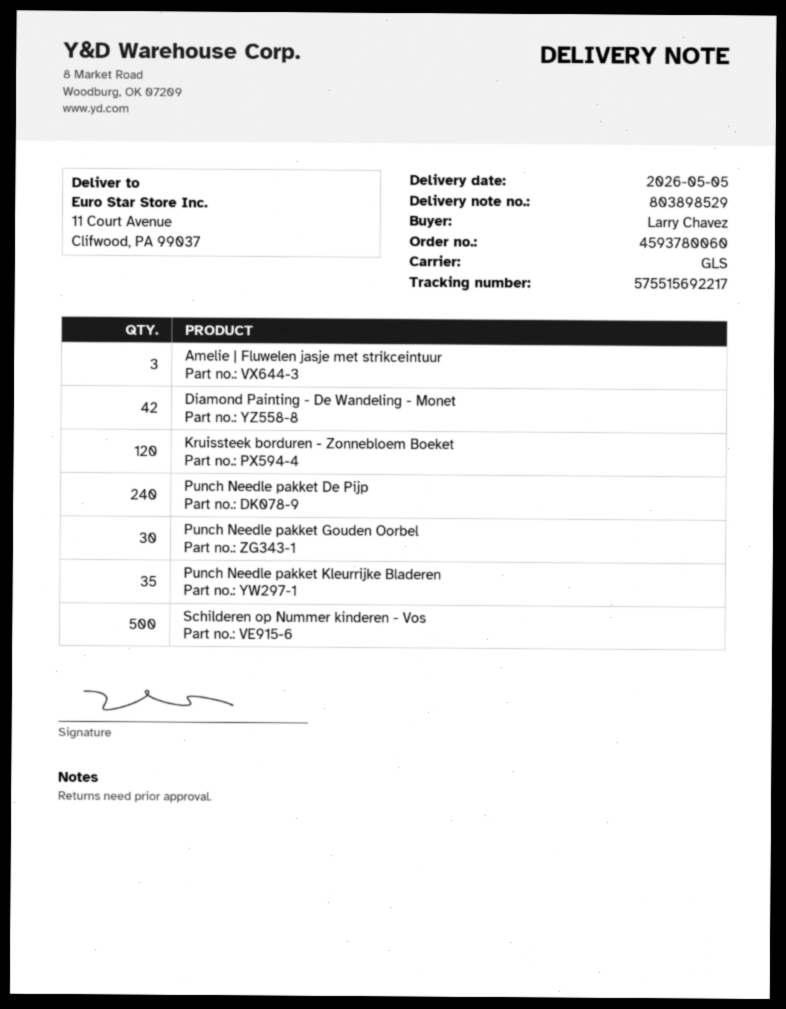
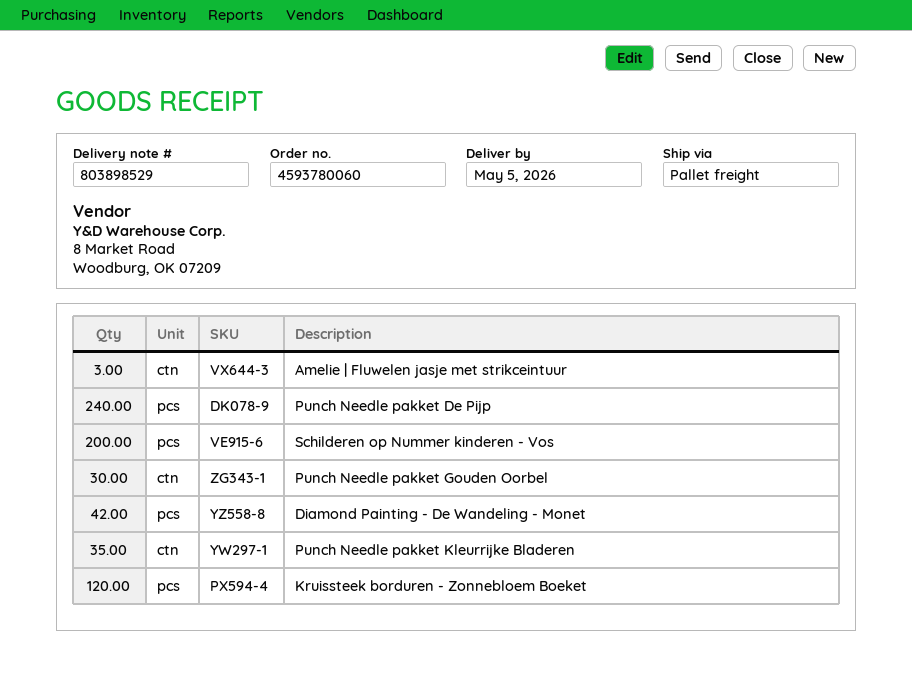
shipping method: GLS -> pallet freight
Schilderen op Nummer kinderen - Vos: 500 -> 200

